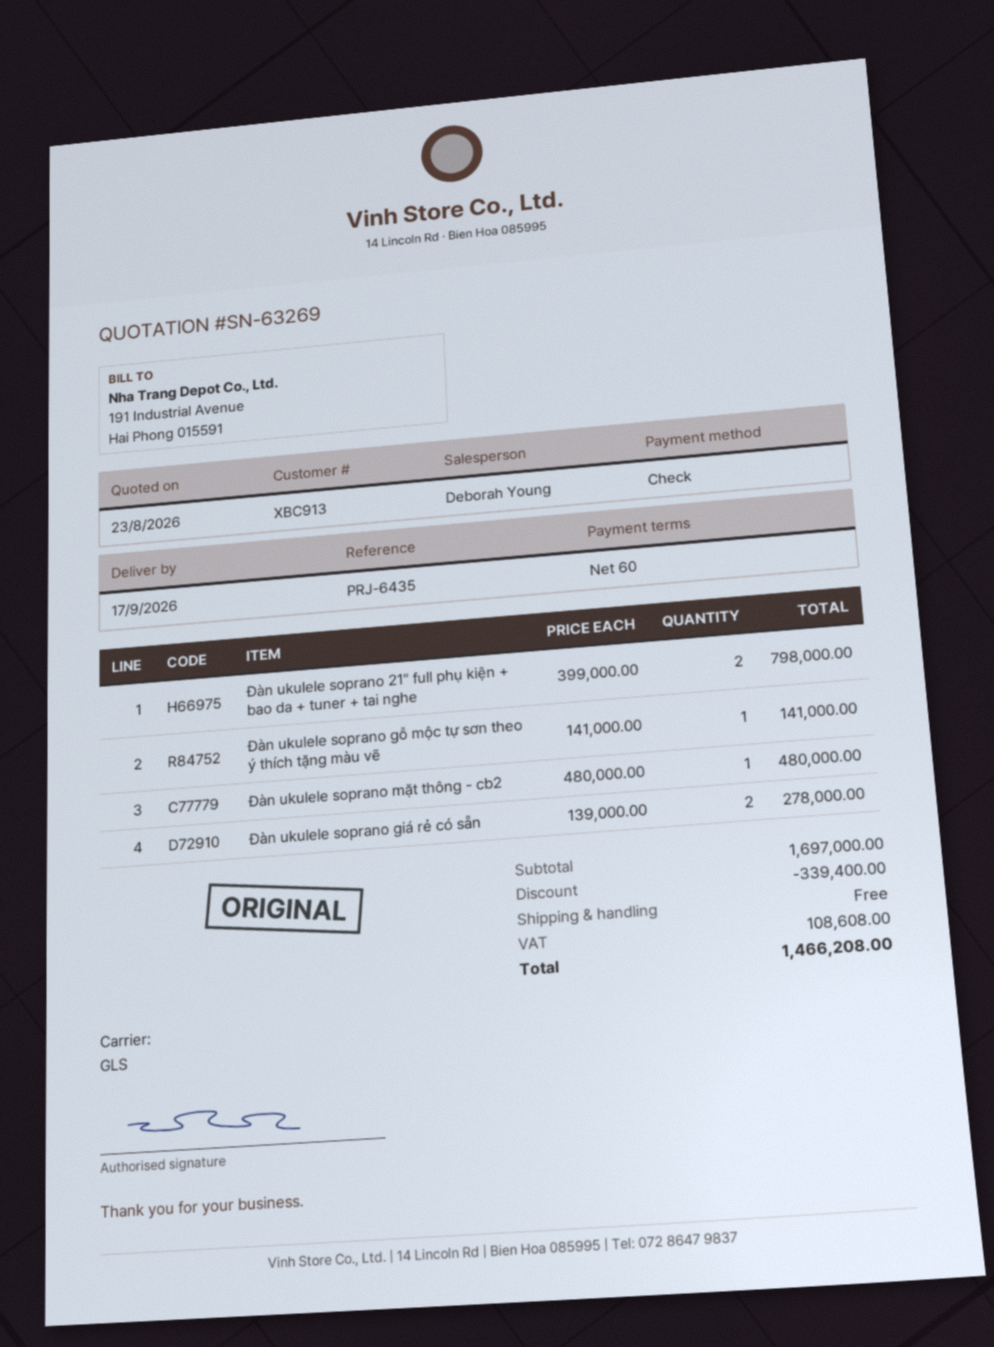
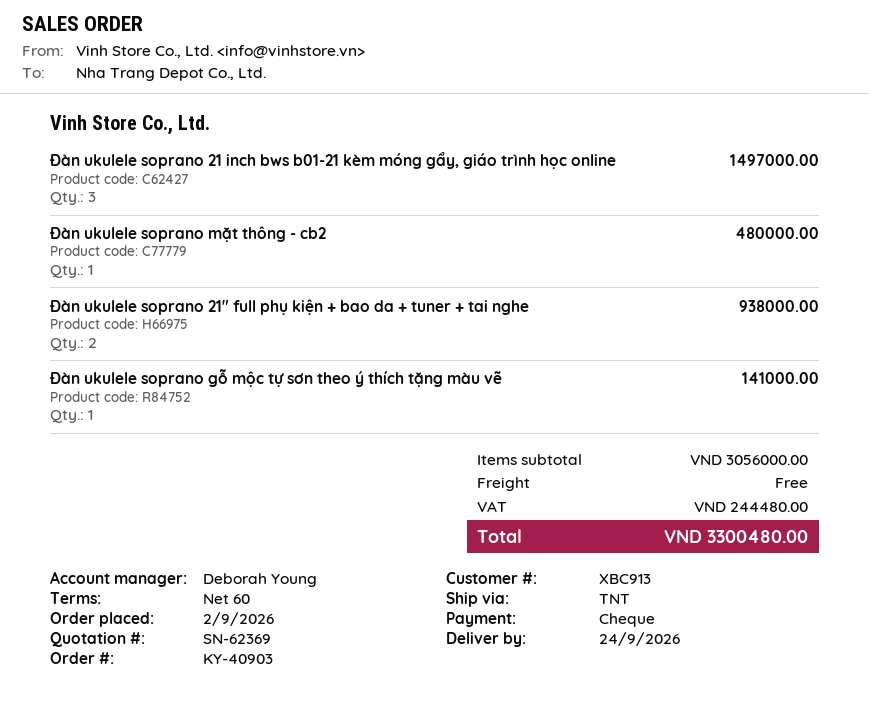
quote number: SN-63269 -> SN-62369
delivery date: 2026-09-17 -> 2026-09-24
shipping method: GLS -> TNT
Đàn ukulele soprano 21" full phụ kiện + bao da + tuner + tai nghe: 2 for 798000.00 -> 2 for 938000.00
Đàn ukulele soprano giá rẻ có sẵn: 2 for 278000.00 -> none
Đàn ukulele soprano 21 inch bws b01-21 kèm móng gẩy, giáo trình học online: none -> 3 for 1497000.00
subtotal: 1697000.00 -> 3056000.00
discount: 339400.00 -> none
tax: 108608.00 -> 244480.00
total: 1466208.00 -> 3300480.00

